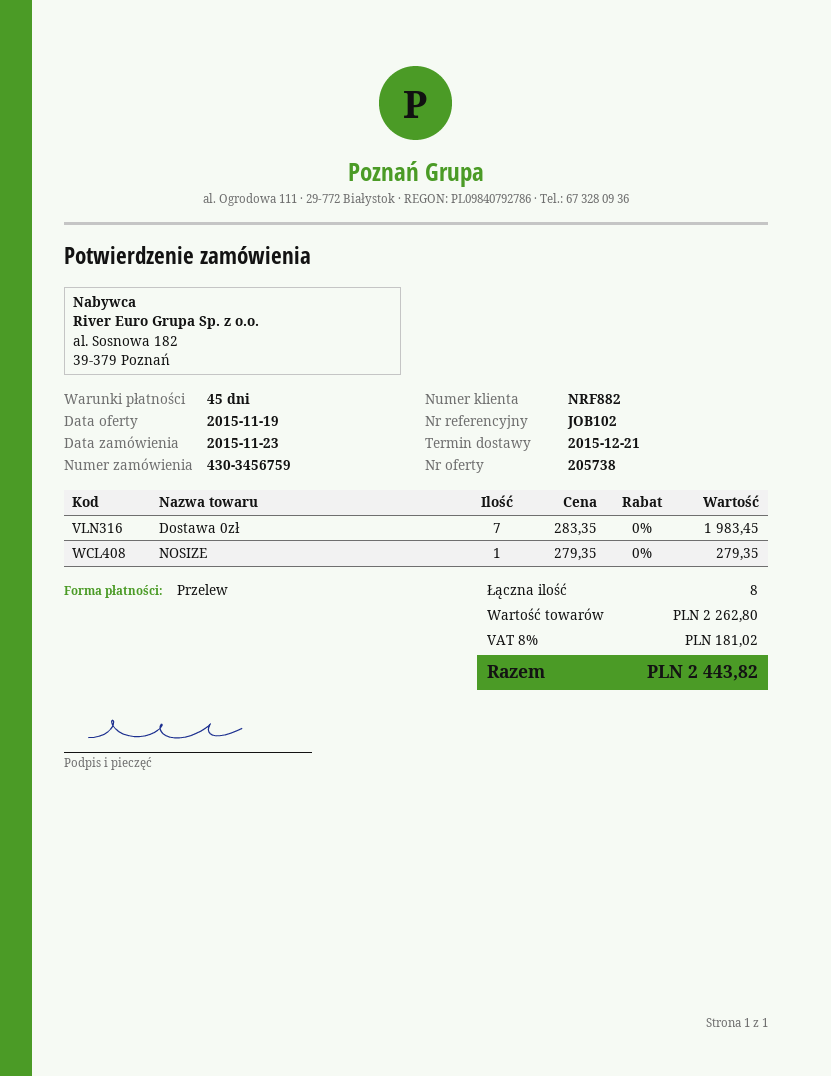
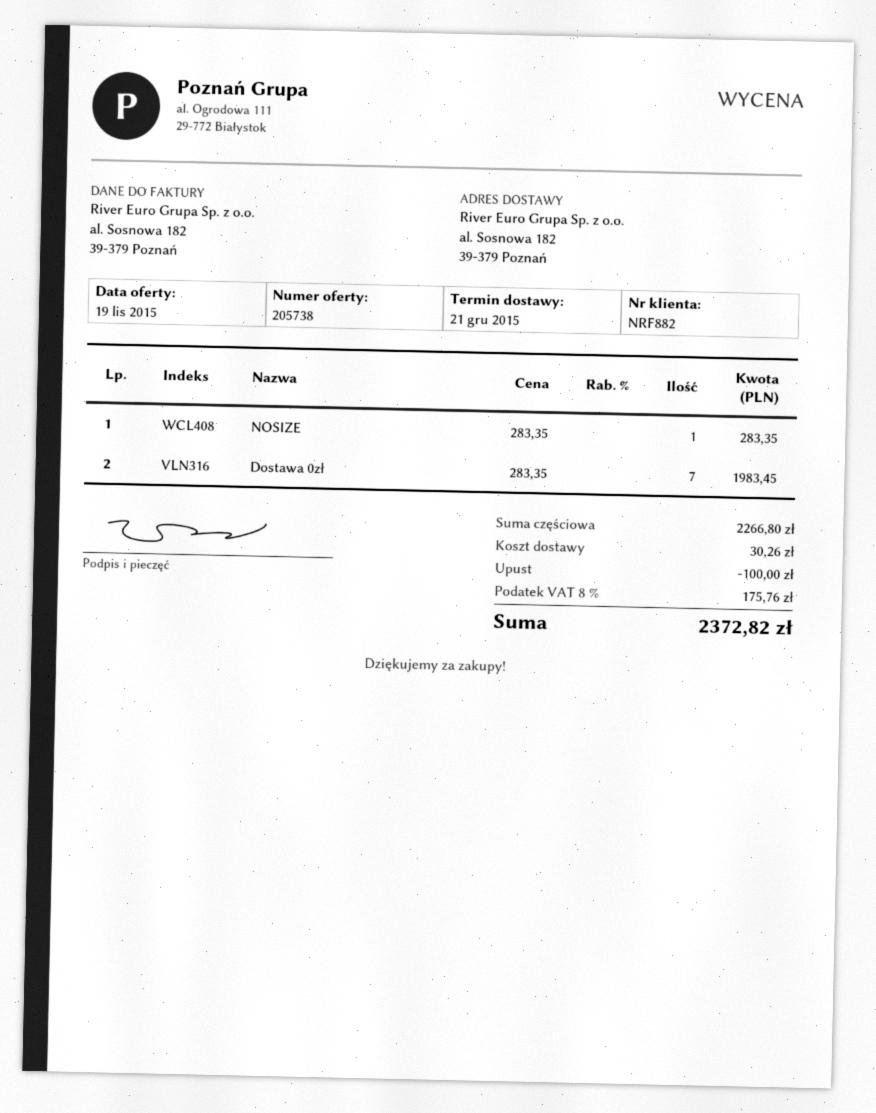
NOSIZE: 1 x 279.35 = 279.35 -> 1 x 283.35 = 283.35
subtotal: 2262.80 -> 2266.80
discount: none -> 100.00
shipping: none -> 30.26
tax: 8% = 181.02 -> 8% = 175.76
total: 2443.82 -> 2372.82

